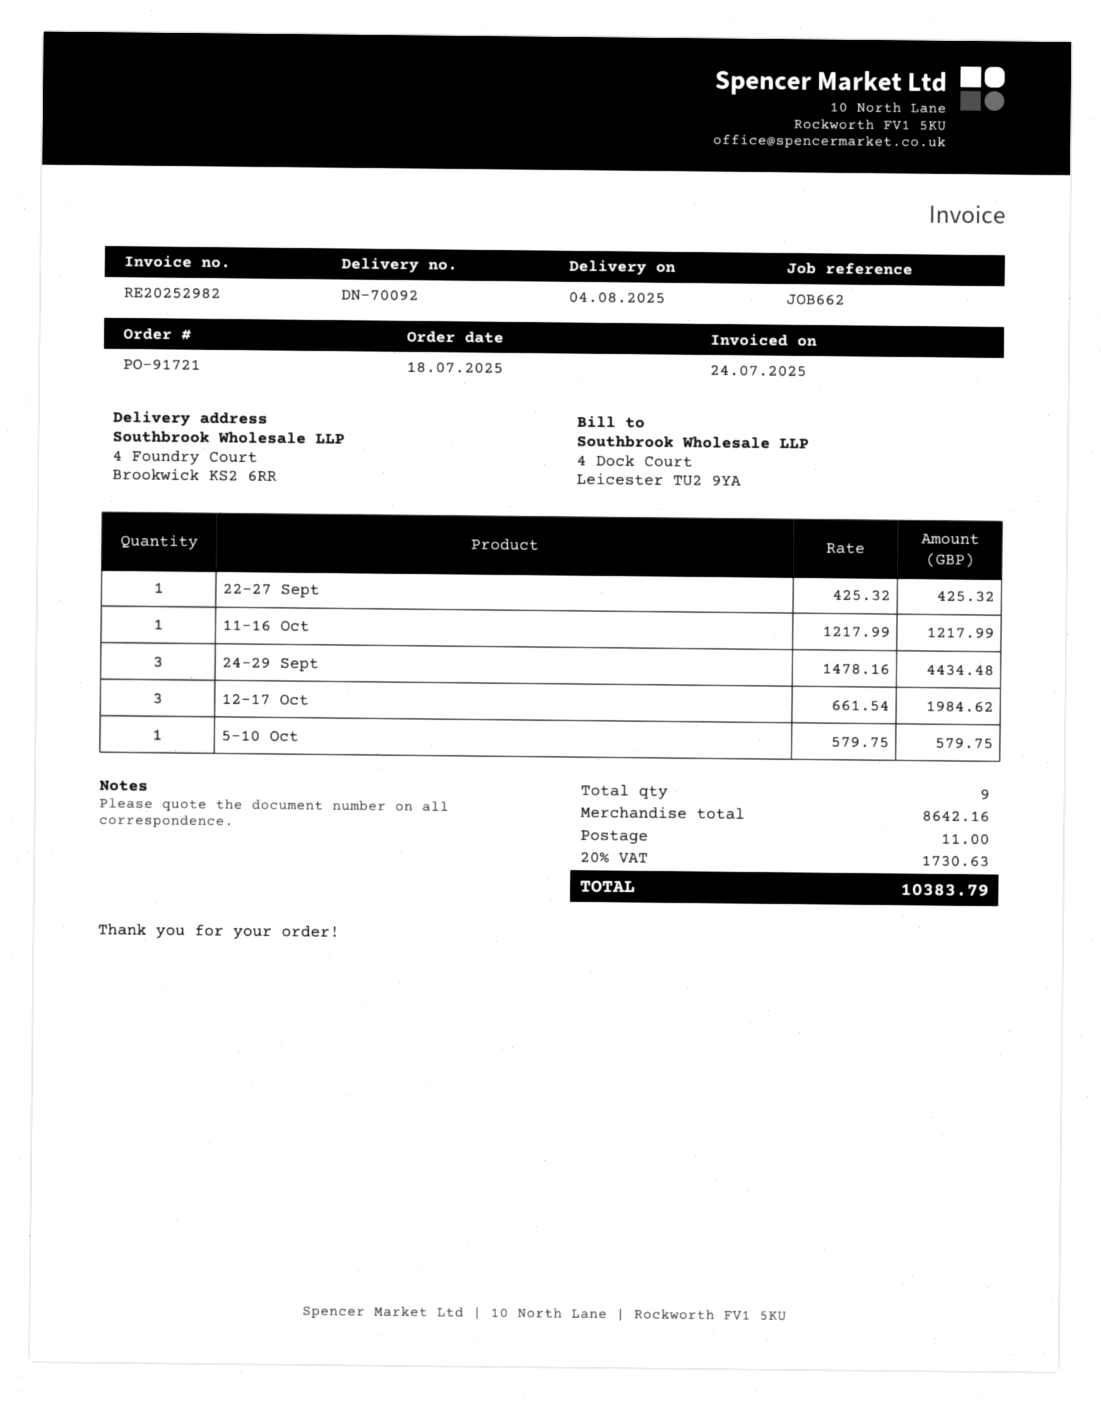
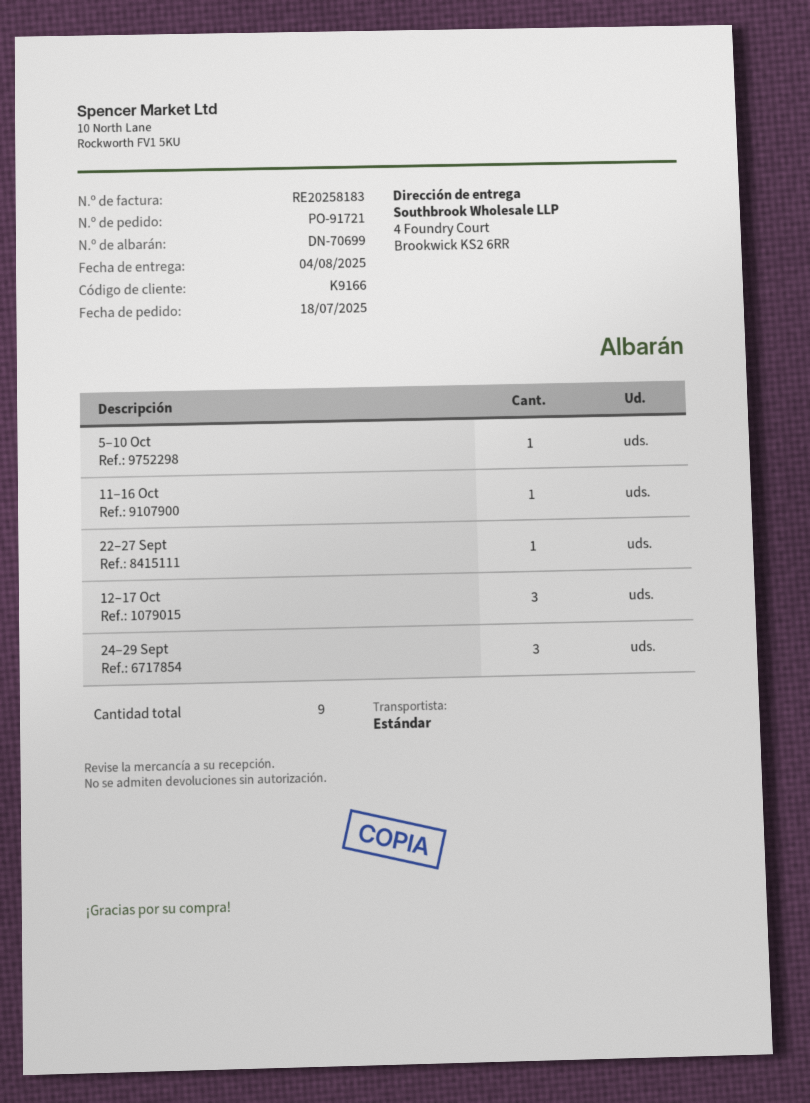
delivery note number: DN-70092 -> DN-70699
invoice number: RE20252982 -> RE20258183

